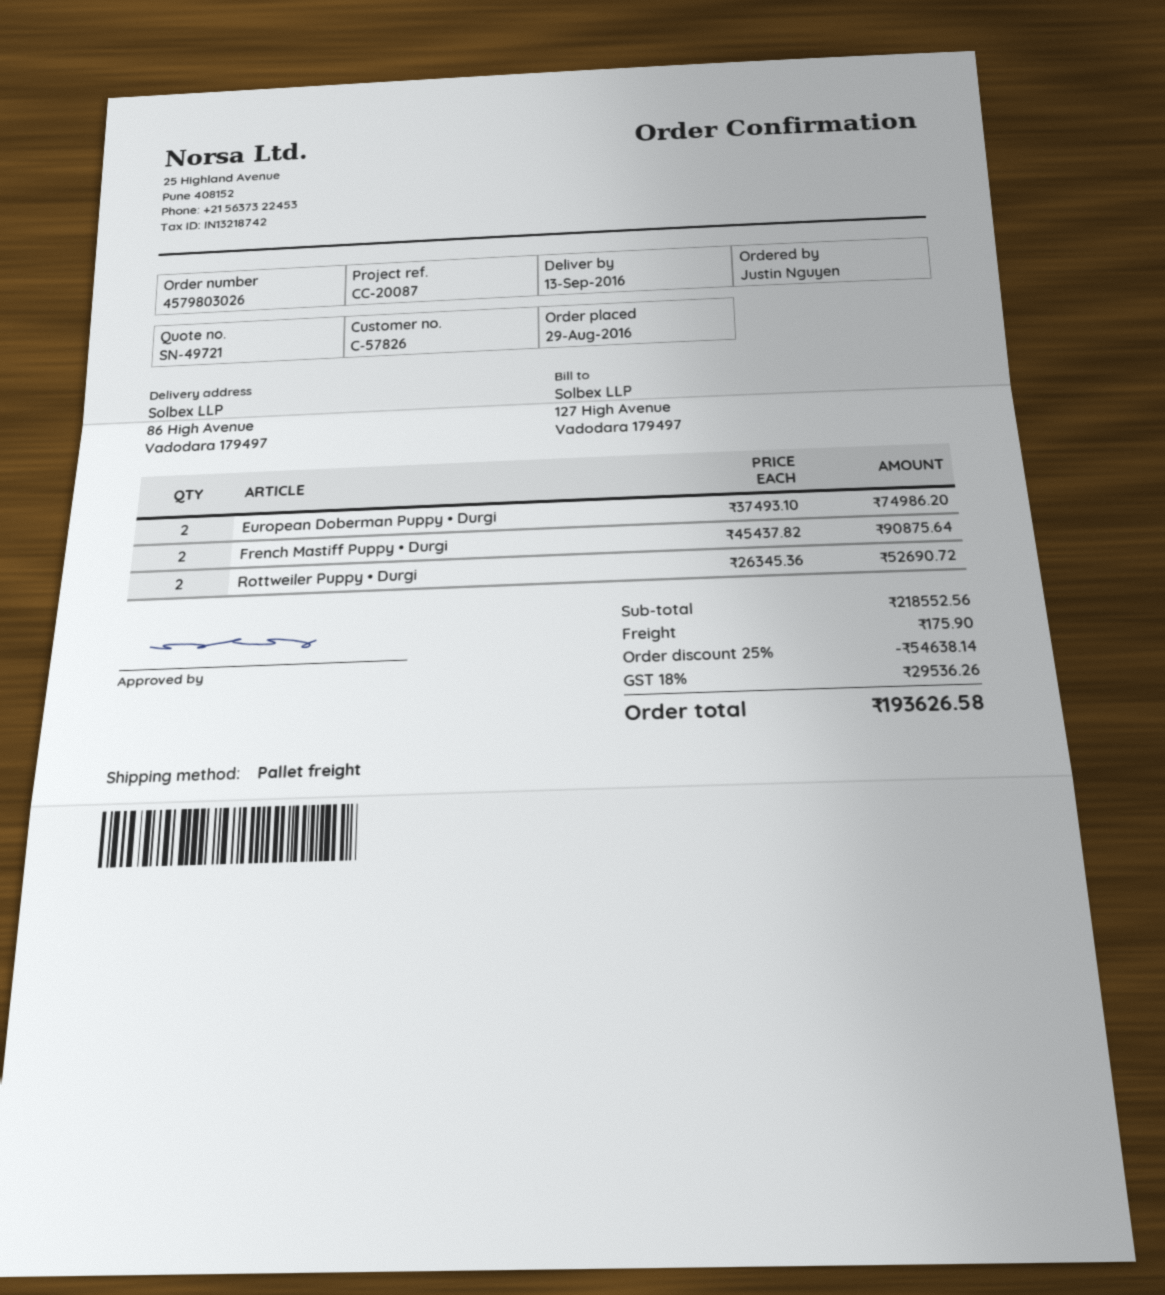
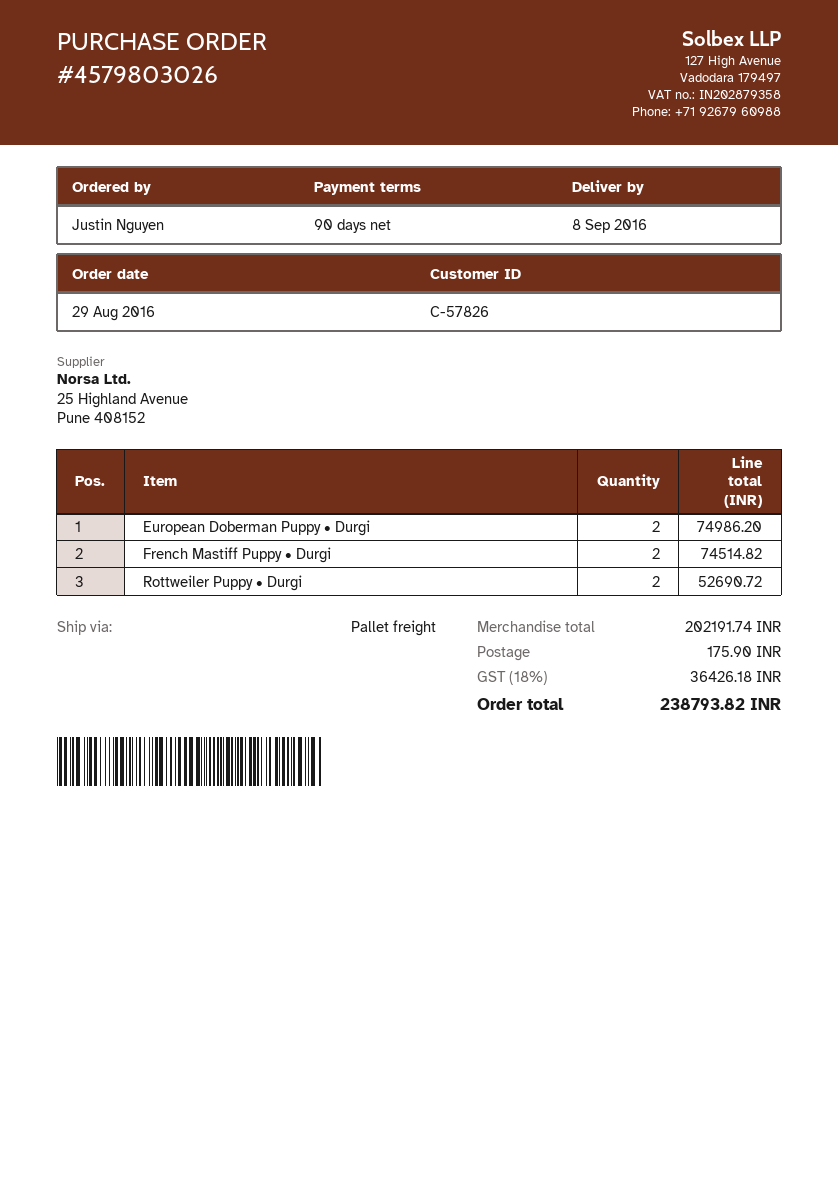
delivery date: 2016-09-13 -> 2016-09-08
French Mastiff Puppy • Durgi: 2 for 90875.64 -> 2 for 74514.82
subtotal: 218552.56 -> 202191.74
discount: 25% = 54638.14 -> none
tax: 18% = 29536.26 -> 18% = 36426.18
total: 193626.58 -> 238793.82

